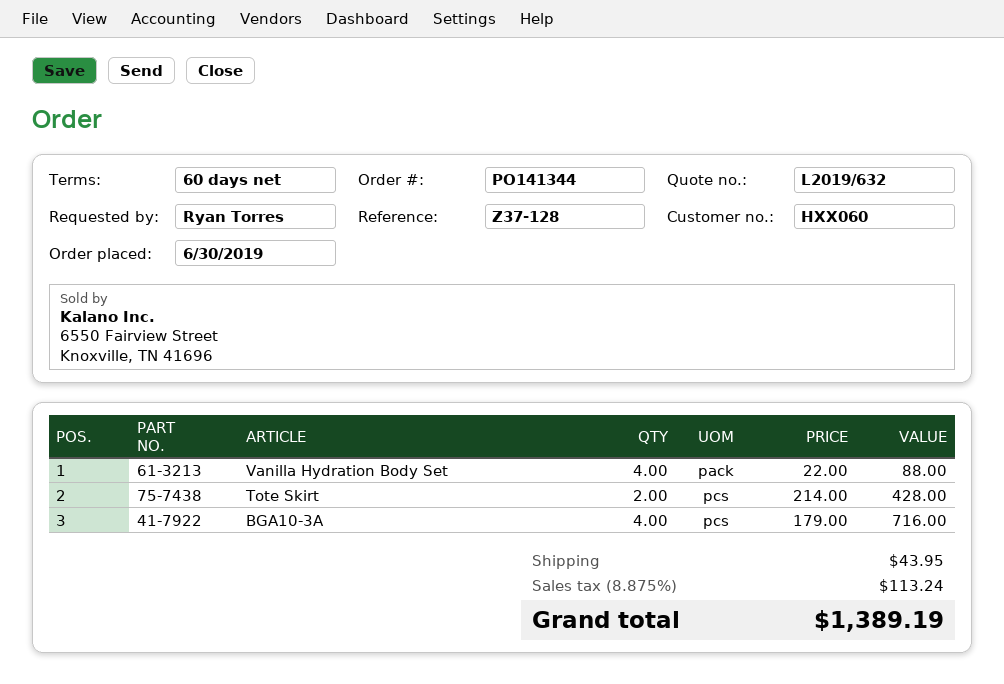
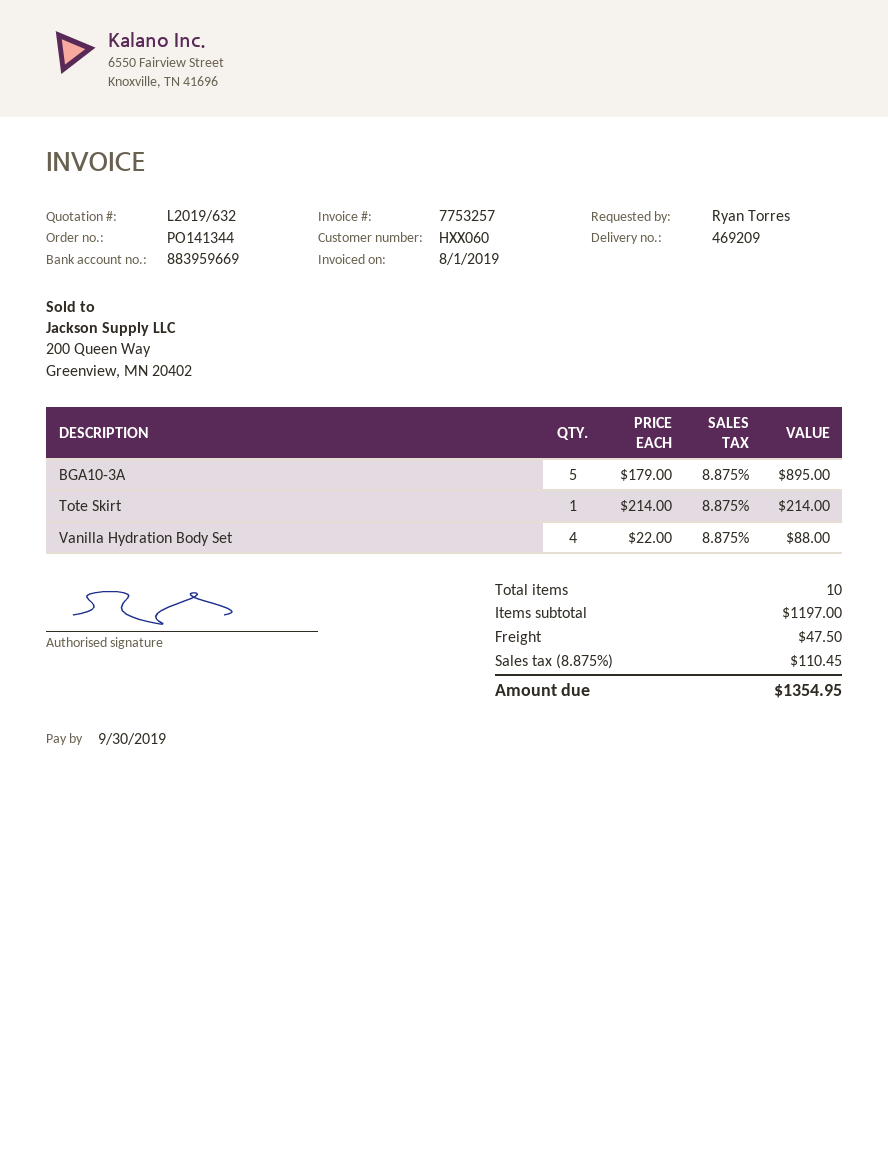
Tote Skirt: 2 x 214.00 = 428.00 -> 1 x 214.00 = 214.00
BGA10-3A: 4 x 179.00 = 716.00 -> 5 x 179.00 = 895.00
shipping: 43.95 -> 47.50
tax: 8.875% = 113.24 -> 8.875% = 110.45
total: 1389.19 -> 1354.95

